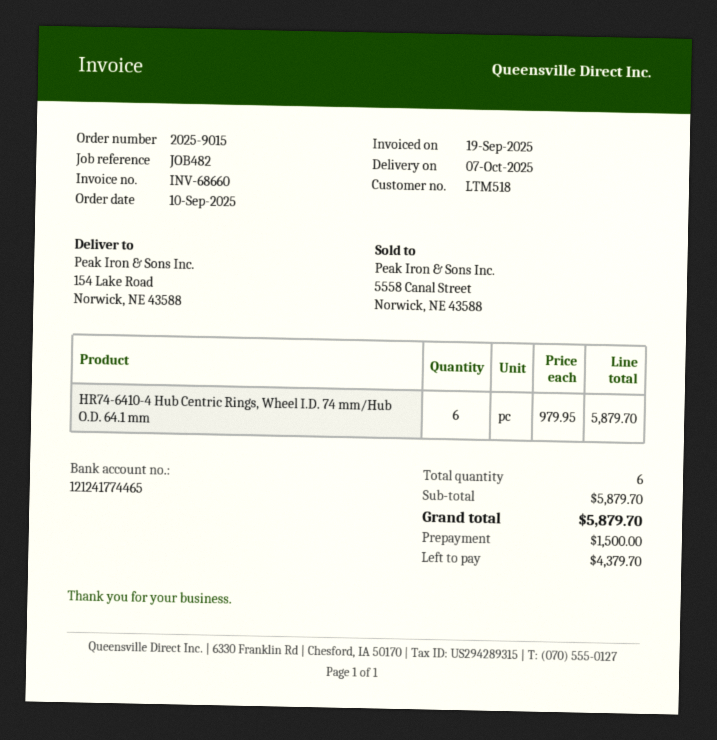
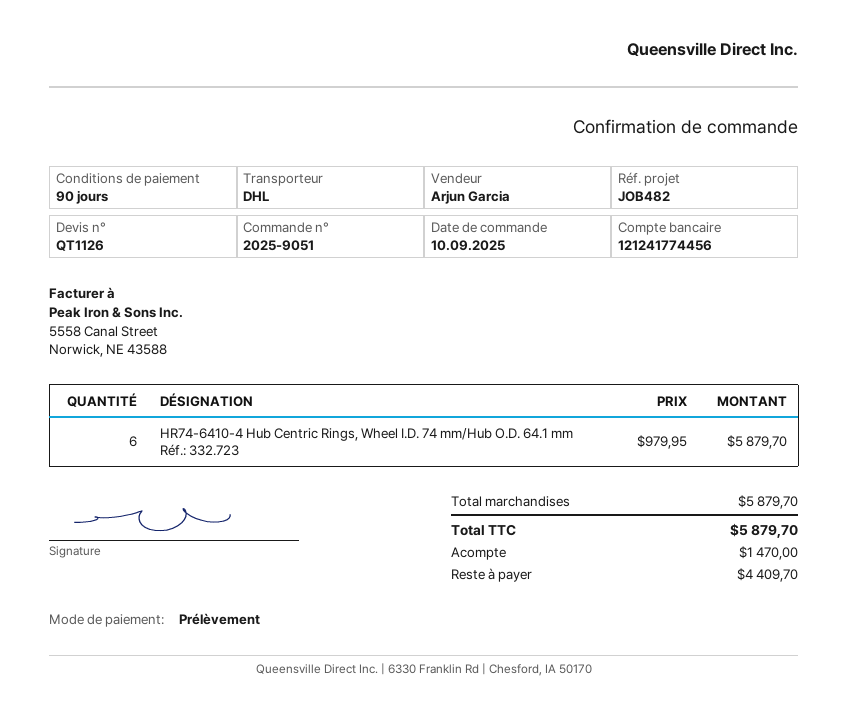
order number: 2025-9015 -> 2025-9051
bank account: 121241774465 -> 121241774456
deposit: 1500.00 -> 1470.00
balance: 4379.70 -> 4409.70

